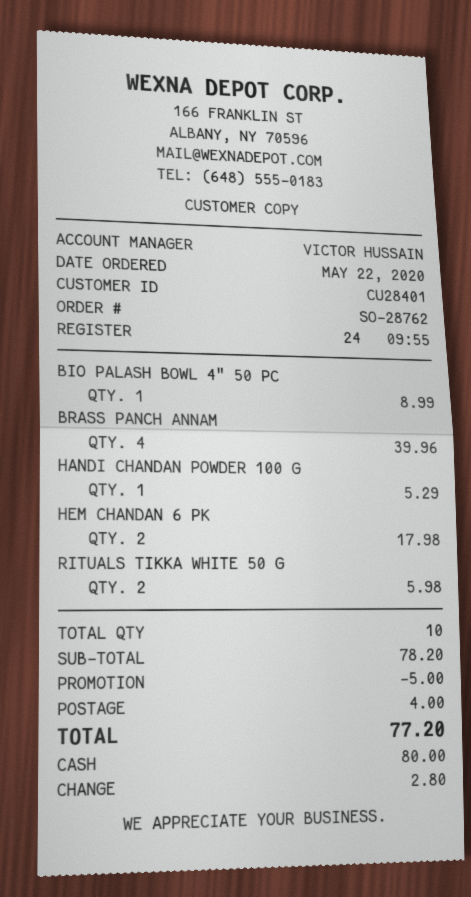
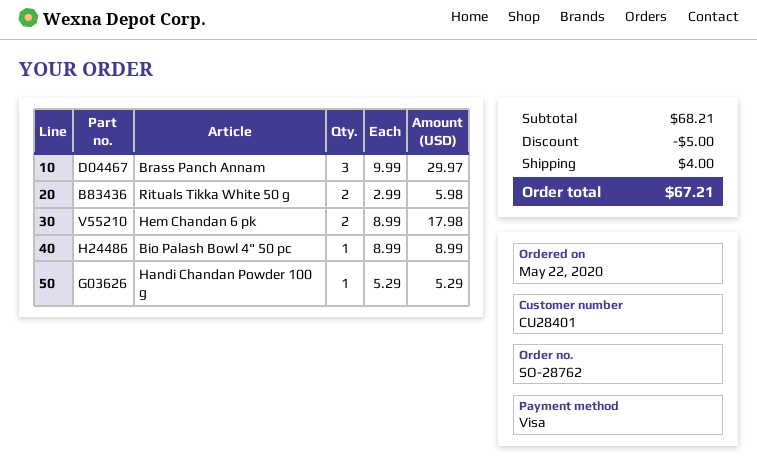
payment method: cash -> Visa
BRASS PANCH ANNAM: 4 for 39.96 -> 3 for 29.97
subtotal: 78.20 -> 68.21
total: 77.20 -> 67.21

